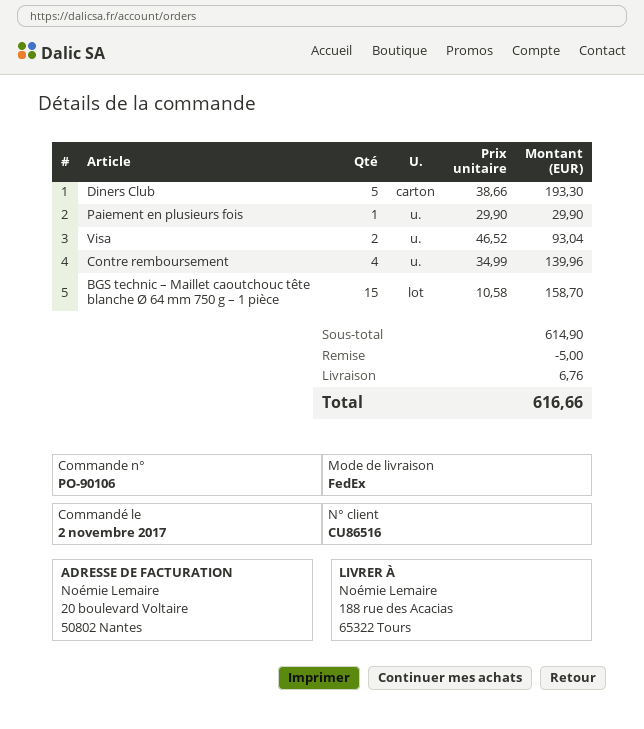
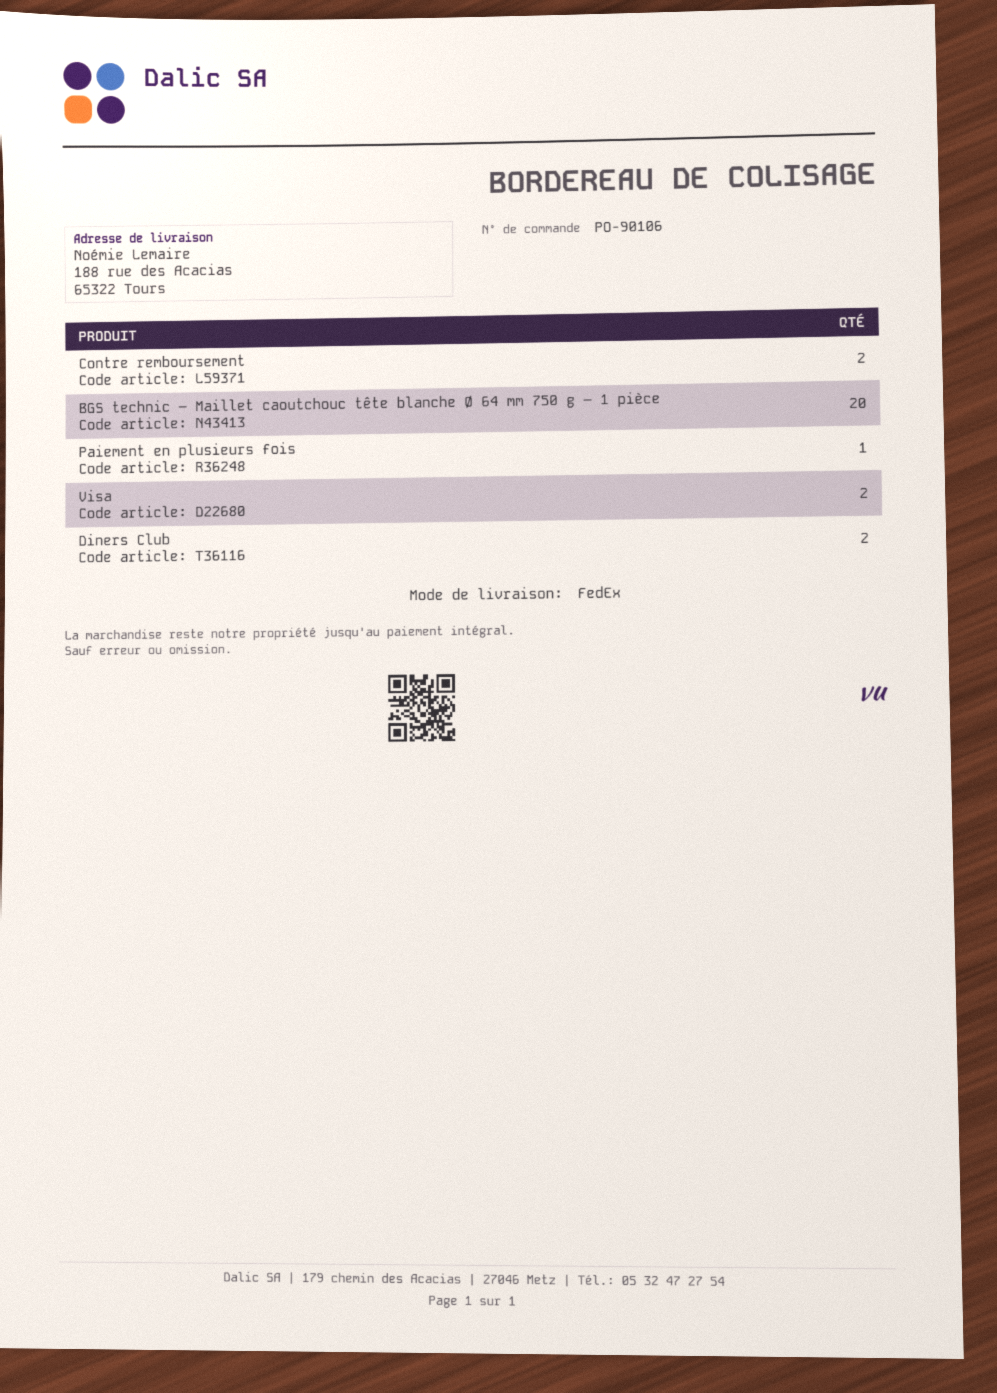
Diners Club: 5 -> 2
Contre remboursement: 4 -> 2
BGS technic – Maillet caoutchouc tête blanche Ø 64 mm 750 g – 1 pièce: 15 -> 20

